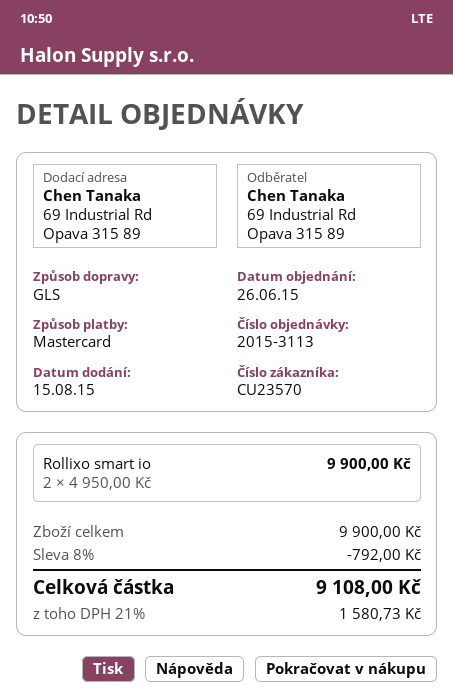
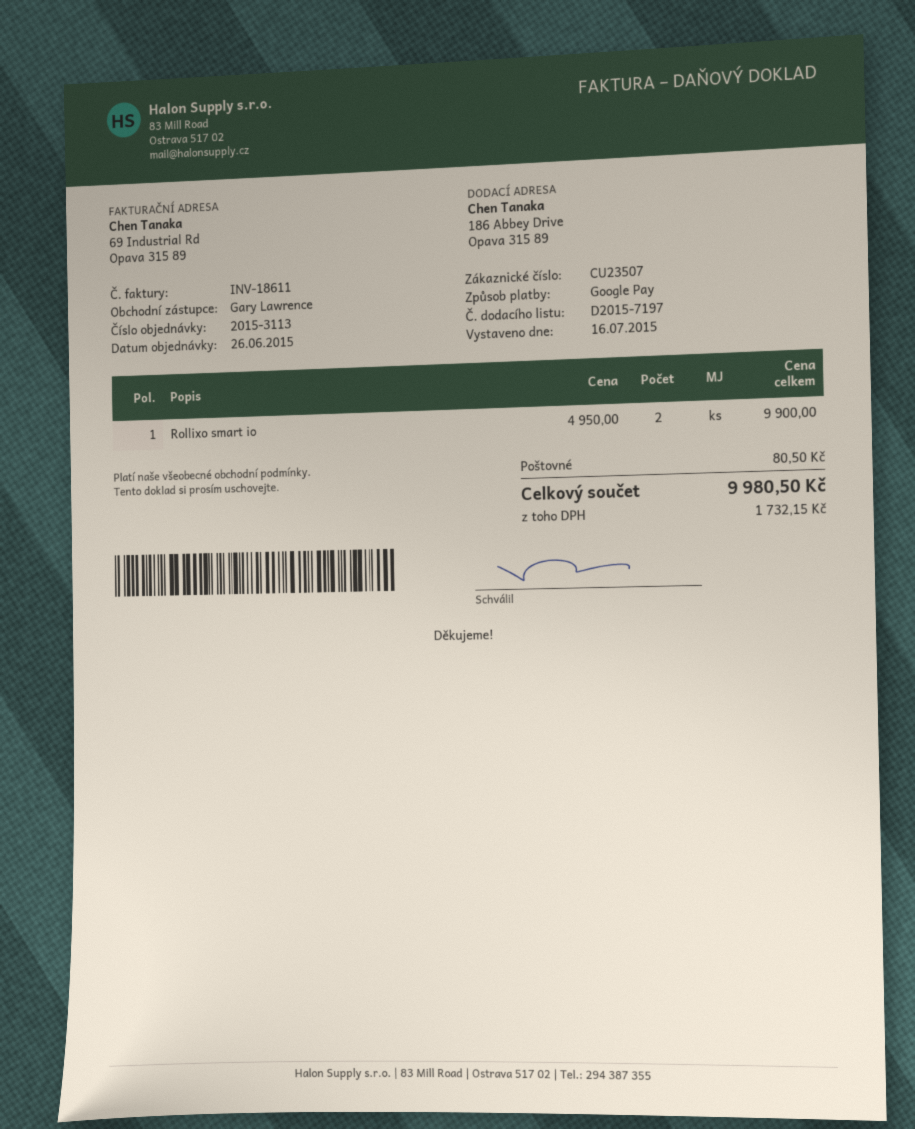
customer number: CU23570 -> CU23507
payment method: Mastercard -> Google Pay
ship to: 69 Industrial Rd, Opava 315 89 -> 186 Abbey Drive, Opava 315 89
discount: 8% = 792.00 -> none
shipping: none -> 80.50
tax: 1580.73 -> 1732.15
total: 9108.00 -> 9980.50

